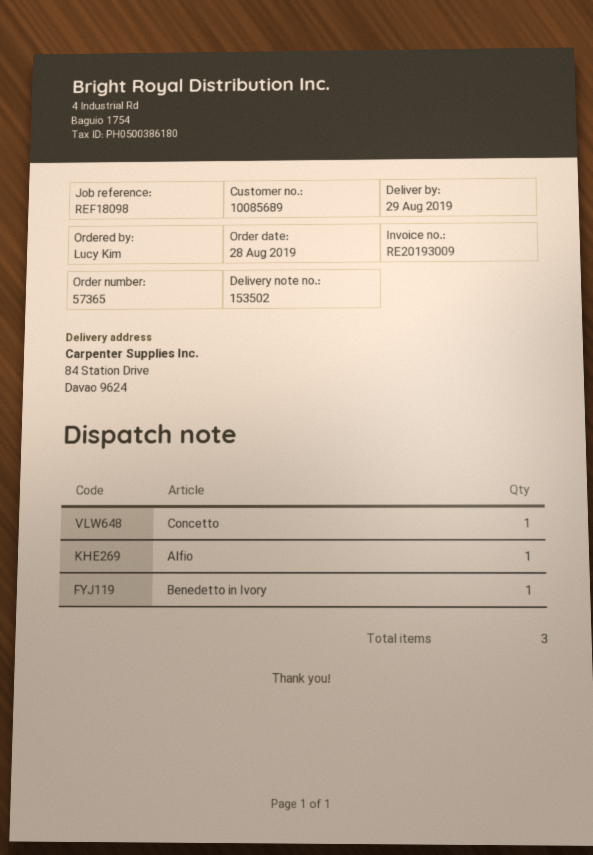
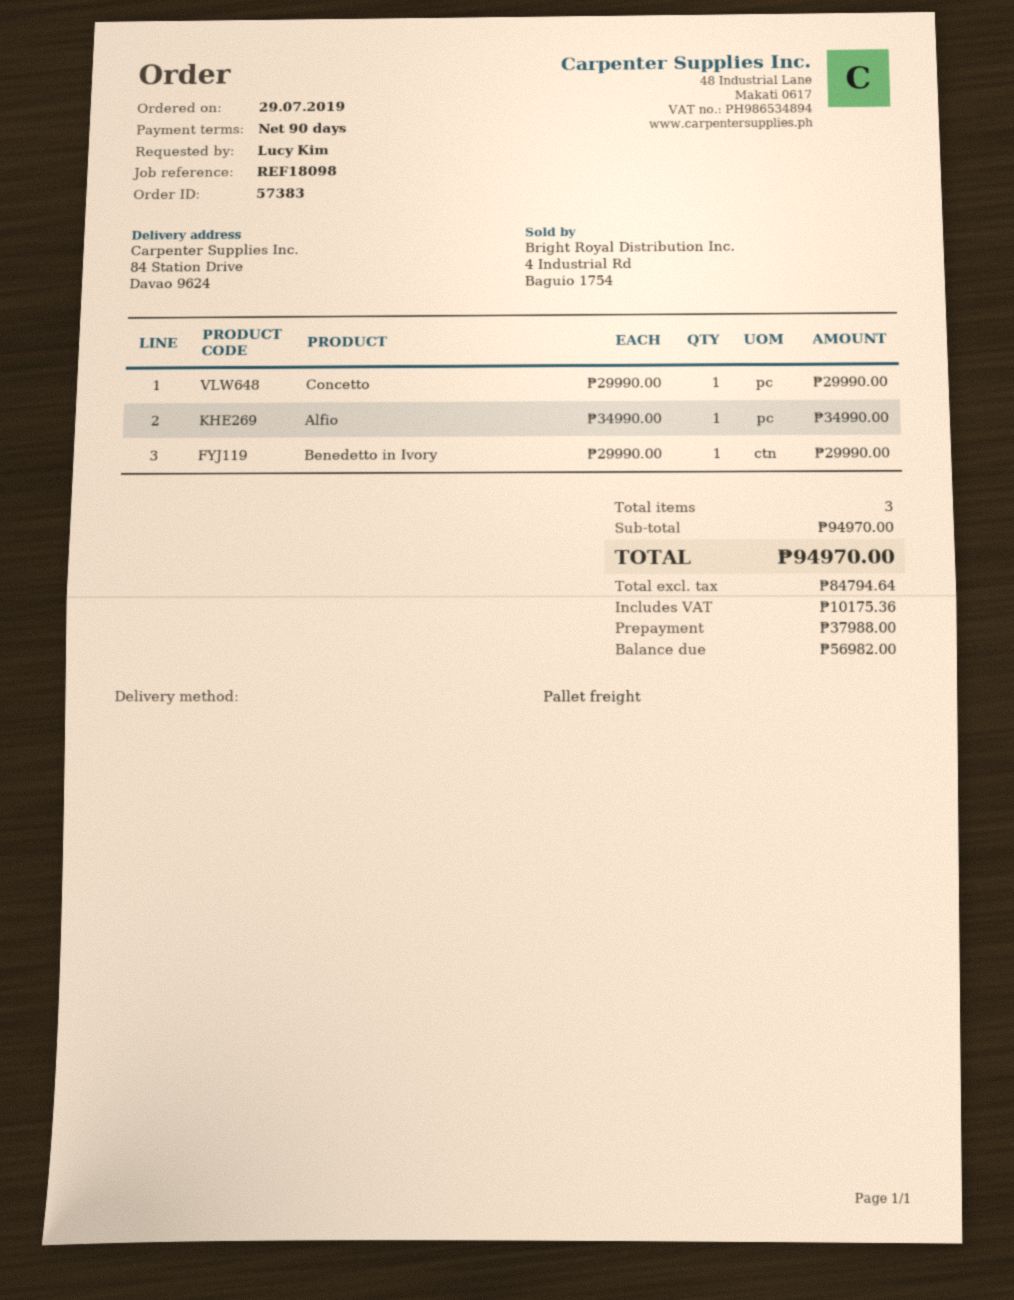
order number: 57365 -> 57383
order date: 2019-08-28 -> 2019-07-29

